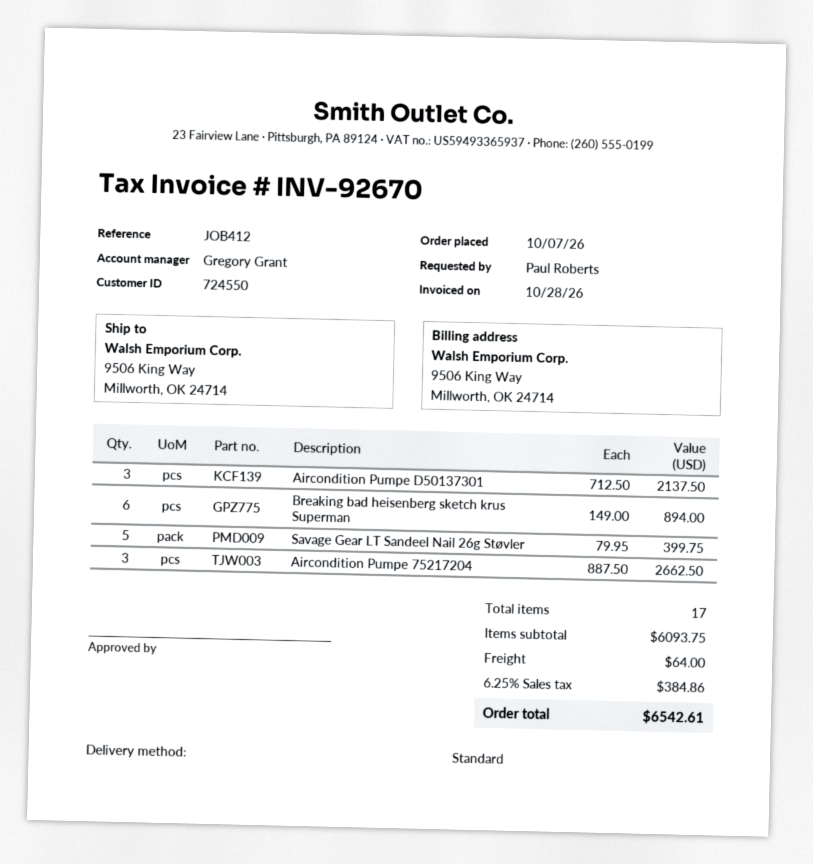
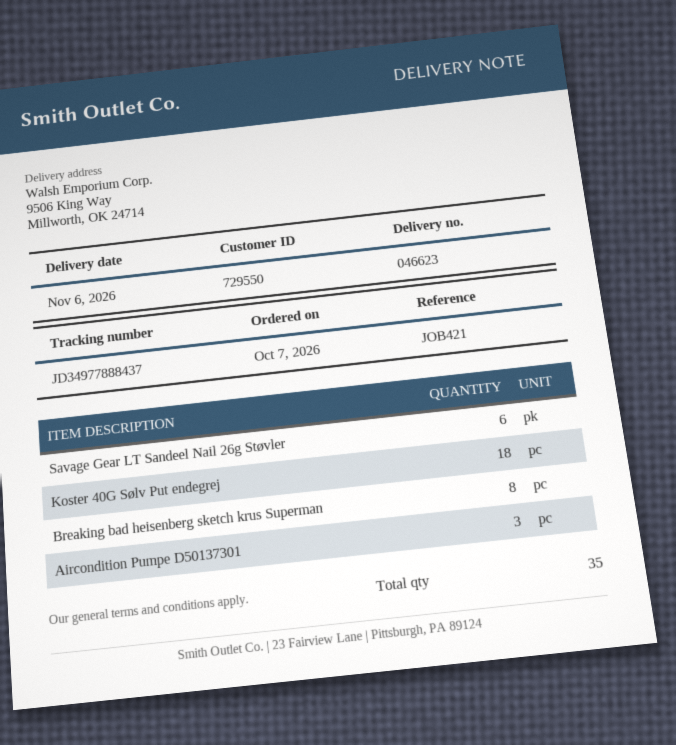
customer number: 724550 -> 729550
reference: JOB412 -> JOB421
Breaking bad heisenberg sketch krus Superman: 6 -> 8
Savage Gear LT Sandeel Nail 26g Støvler: 5 -> 6
Aircondition Pumpe 75217204: 3 -> none
Koster 40G Sølv Put endegrej: none -> 18
total quantity: 17 -> 35

